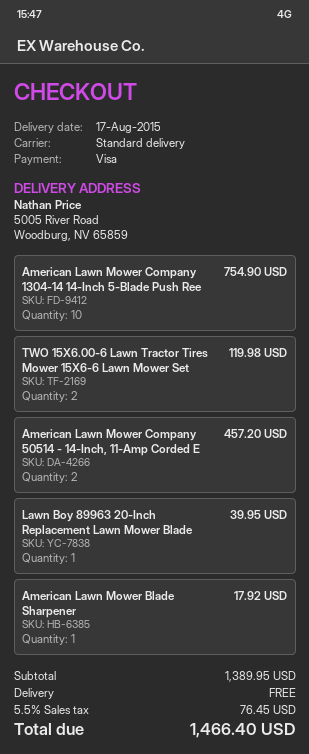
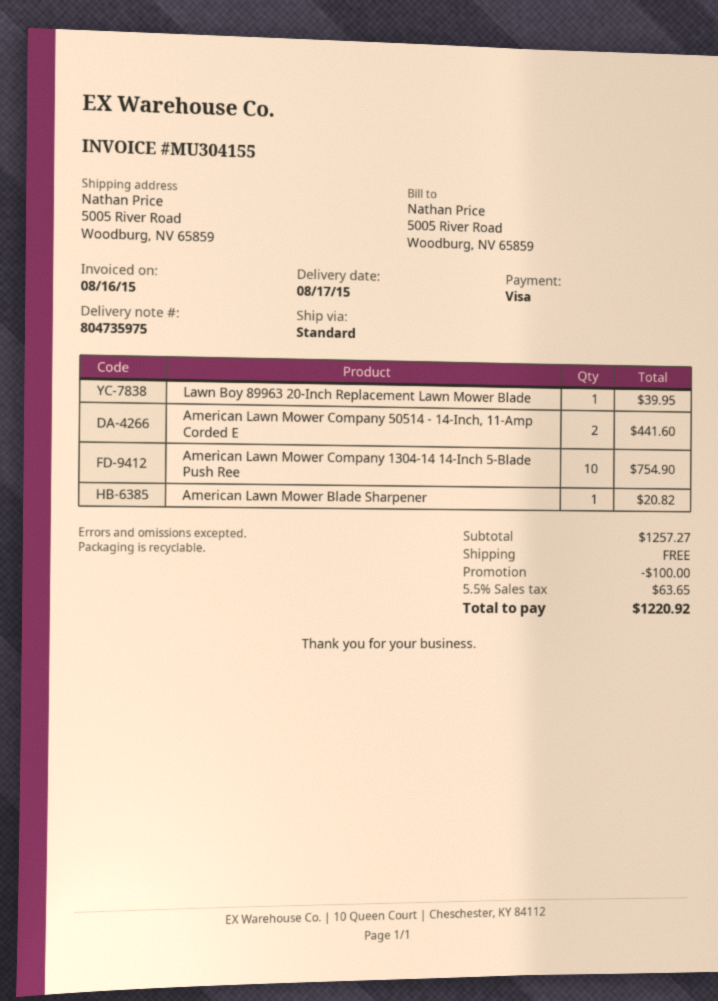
TWO 15X6.00-6 Lawn Tractor Tires Mower 15X6-6 Lawn Mower Set: 2 for 119.98 -> none
American Lawn Mower Company 50514 - 14-Inch, 11-Amp Corded E: 2 for 457.20 -> 2 for 441.60
American Lawn Mower Blade Sharpener: 1 for 17.92 -> 1 for 20.82
subtotal: 1389.95 -> 1257.27
discount: none -> 100.00
tax: 5.5% = 76.45 -> 5.5% = 63.65
total: 1466.40 -> 1220.92

